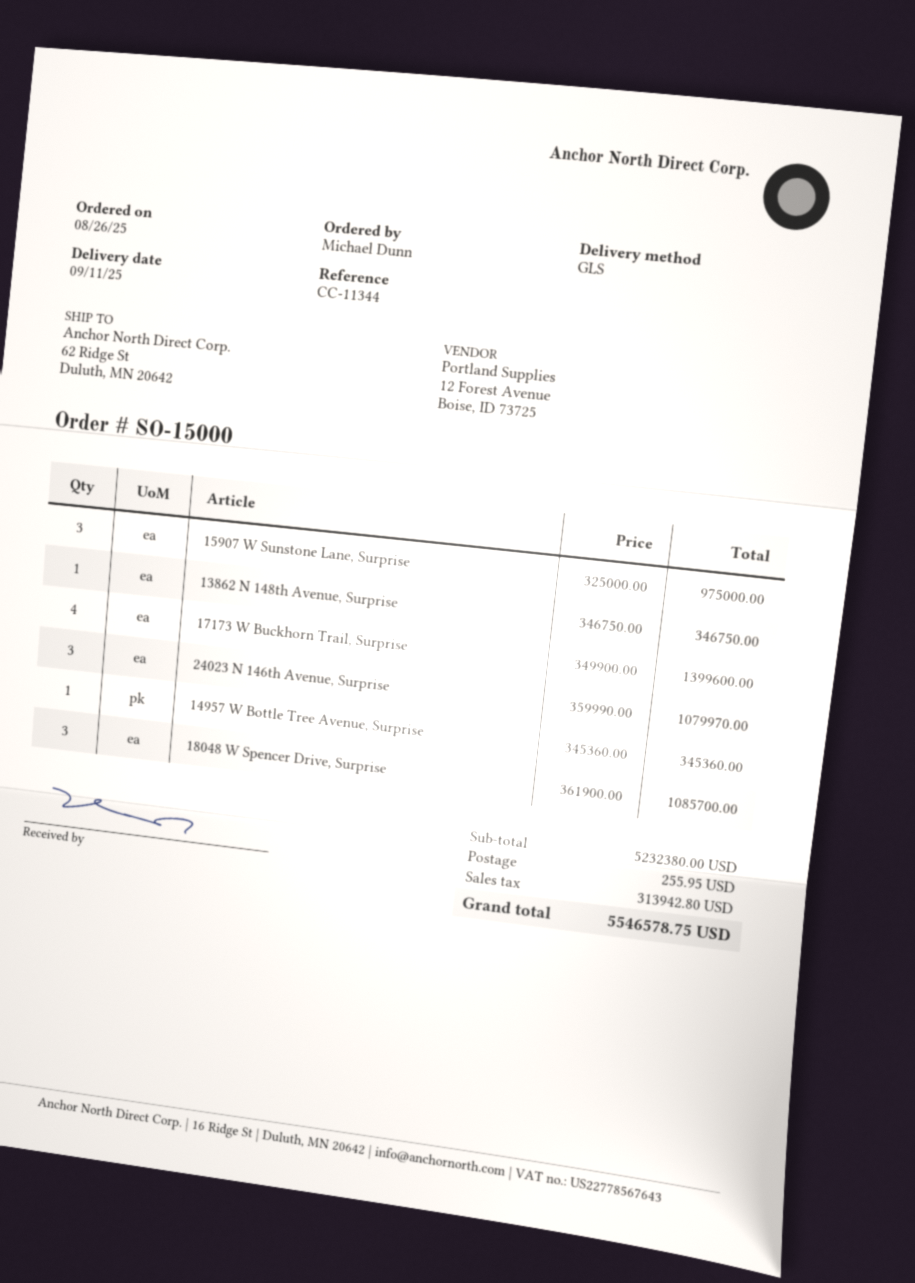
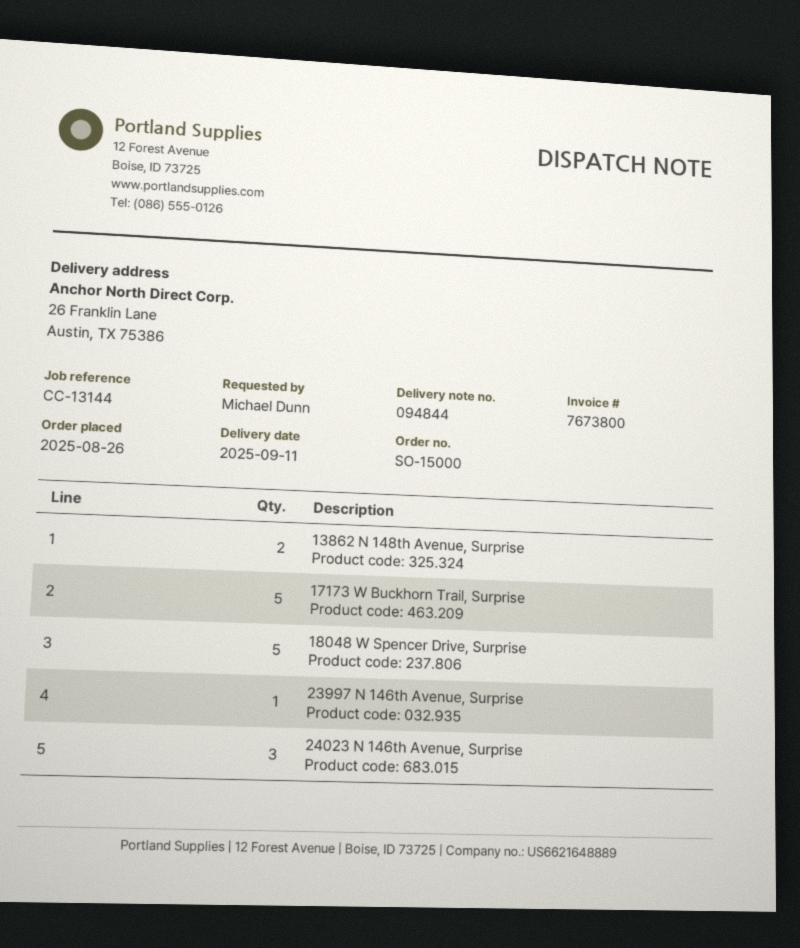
reference: CC-11344 -> CC-13144
ship to: 62 Ridge St, Duluth, MN 20642 -> 26 Franklin Lane, Austin, TX 75386
15907 W Sunstone Lane, Surprise: 3 -> none
13862 N 148th Avenue, Surprise: 1 -> 2
17173 W Buckhorn Trail, Surprise: 4 -> 5
14957 W Bottle Tree Avenue, Surprise: 1 -> none
18048 W Spencer Drive, Surprise: 3 -> 5
23997 N 146th Avenue, Surprise: none -> 1

